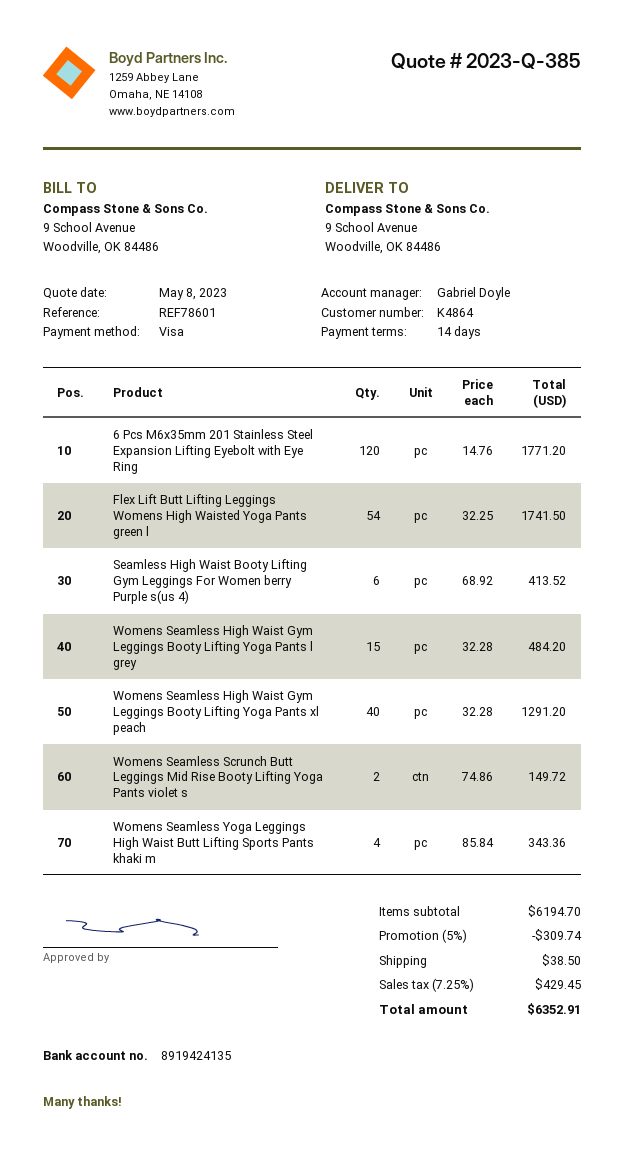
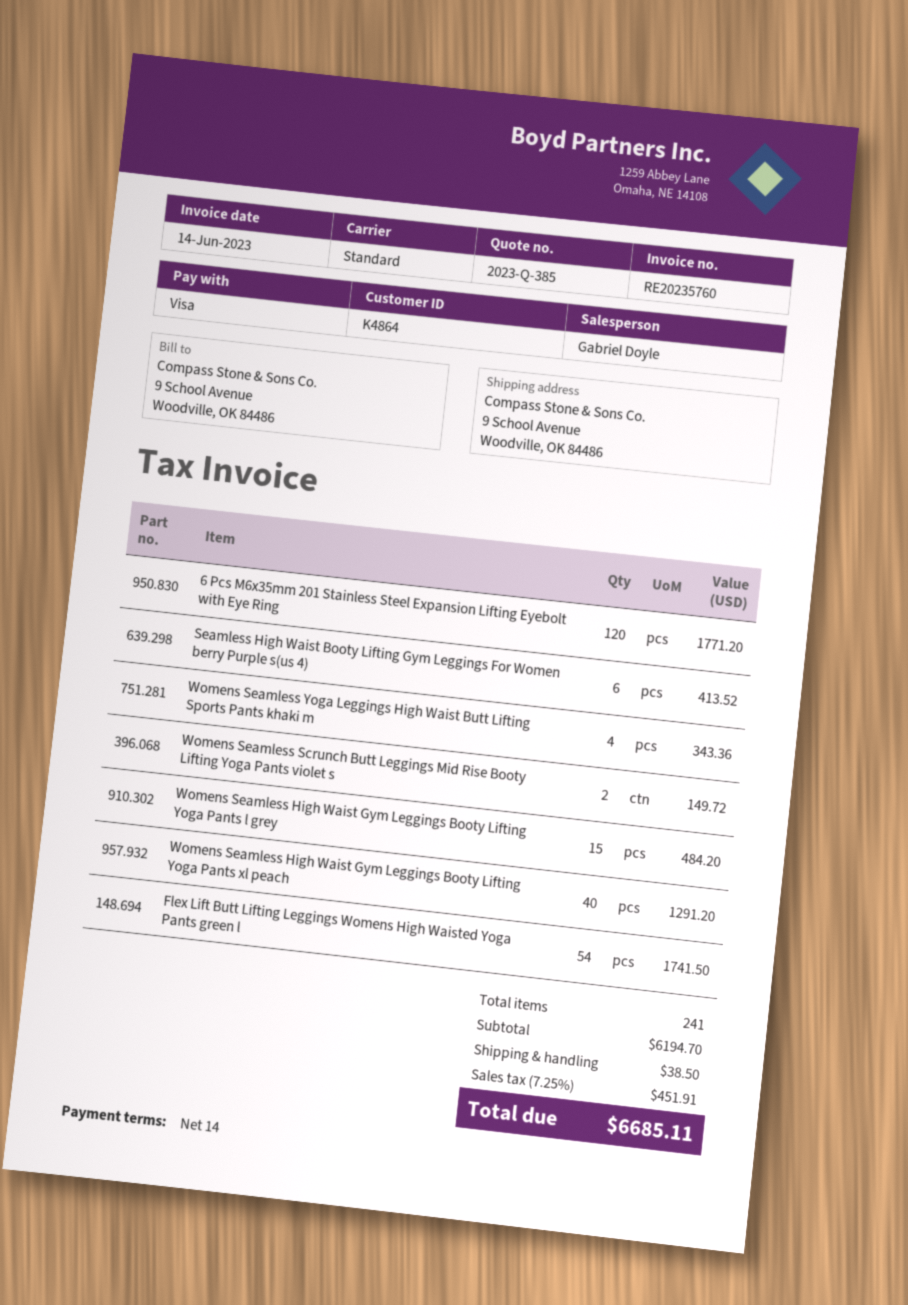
discount: 5% = 309.74 -> none
tax: 7.25% = 429.45 -> 7.25% = 451.91
total: 6352.91 -> 6685.11

